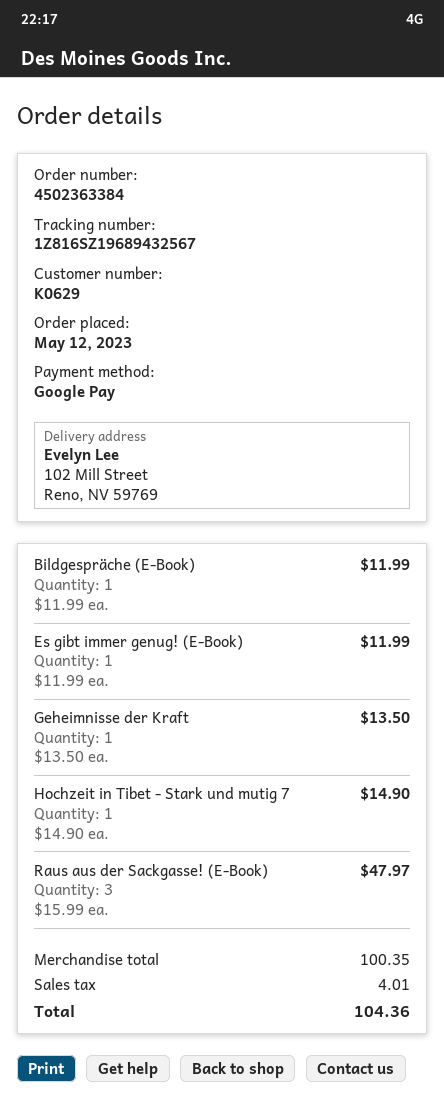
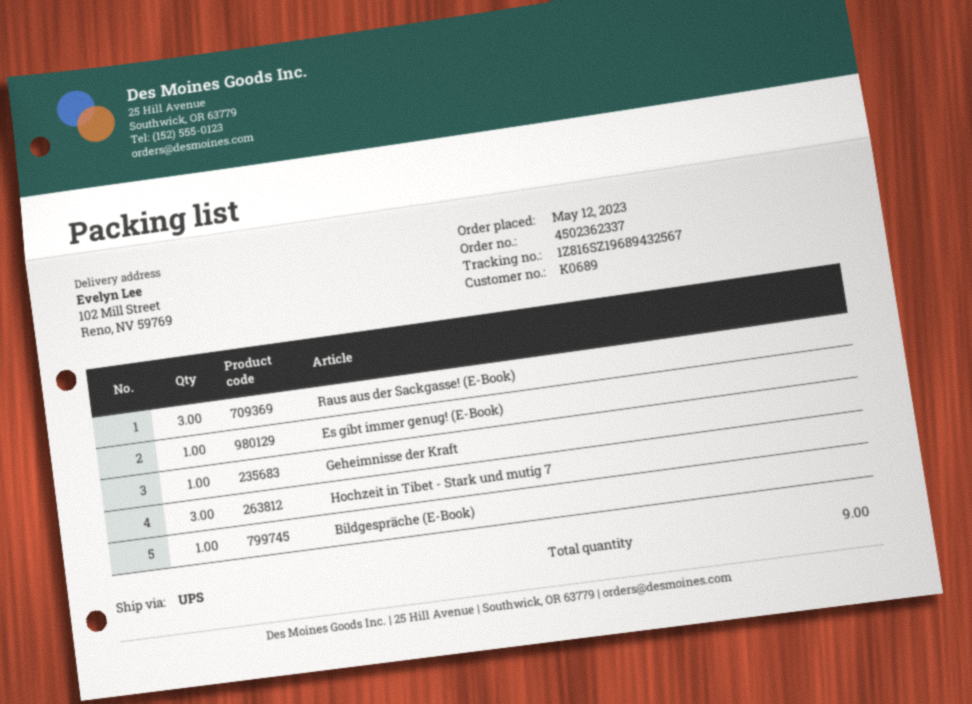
order number: 4502363384 -> 4502362337
customer number: K0629 -> K0689
Hochzeit in Tibet - Stark und mutig 7: 1 -> 3

